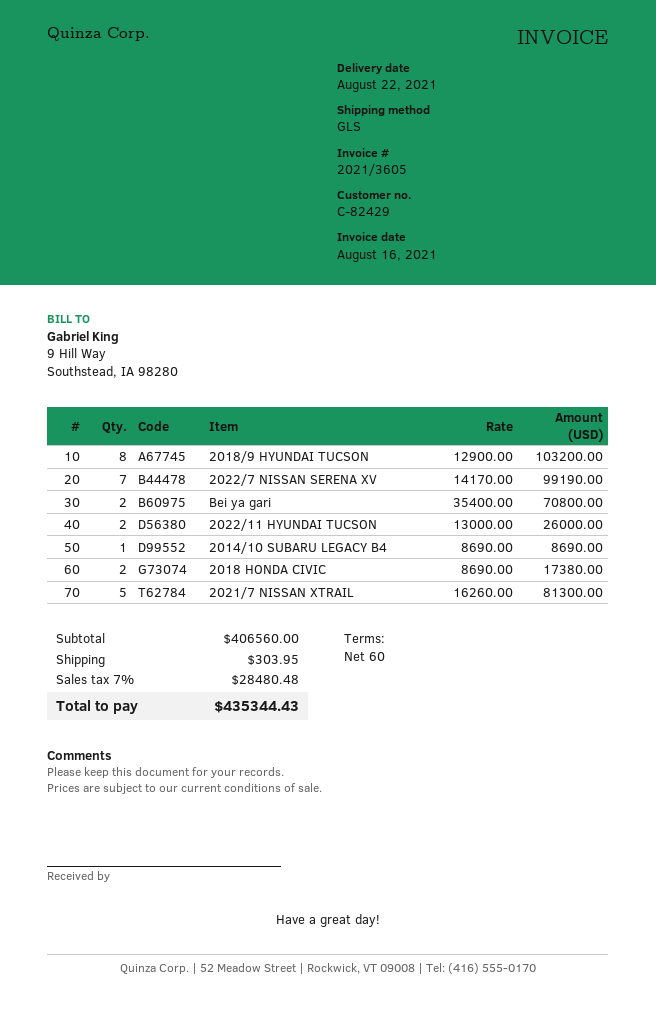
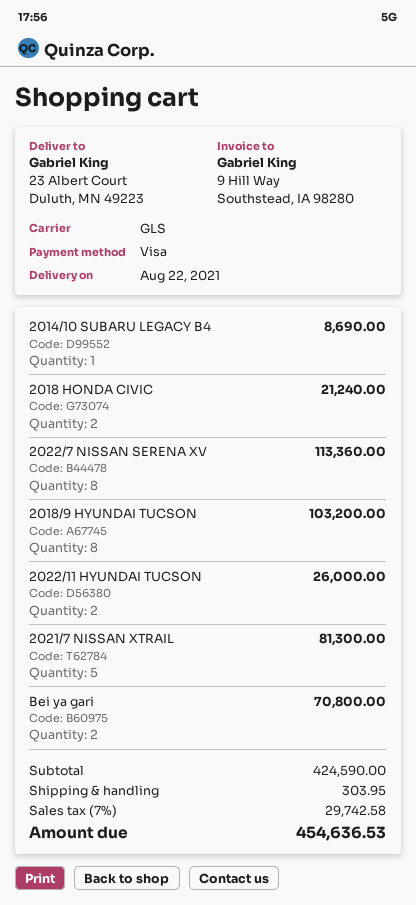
2022/7 NISSAN SERENA XV: 7 for 99190.00 -> 8 for 113360.00
2018 HONDA CIVIC: 2 for 17380.00 -> 2 for 21240.00
subtotal: 406560.00 -> 424590.00
tax: 7% = 28480.48 -> 7% = 29742.58
total: 435344.43 -> 454636.53

